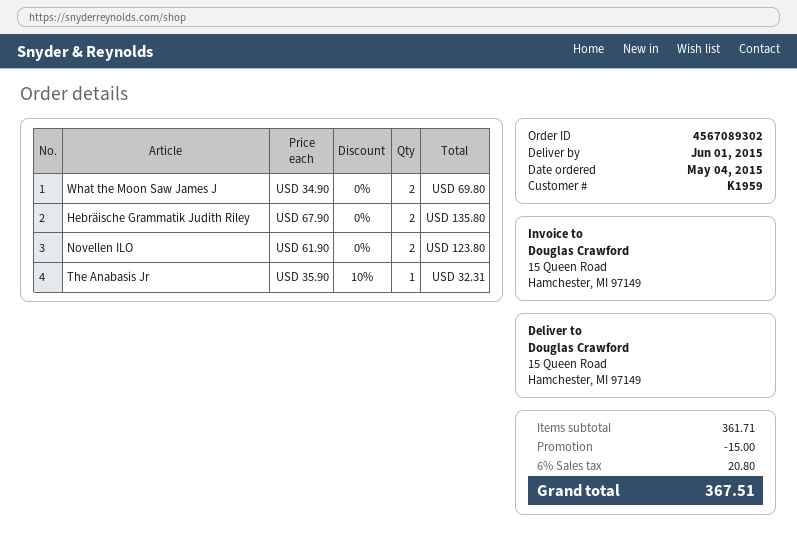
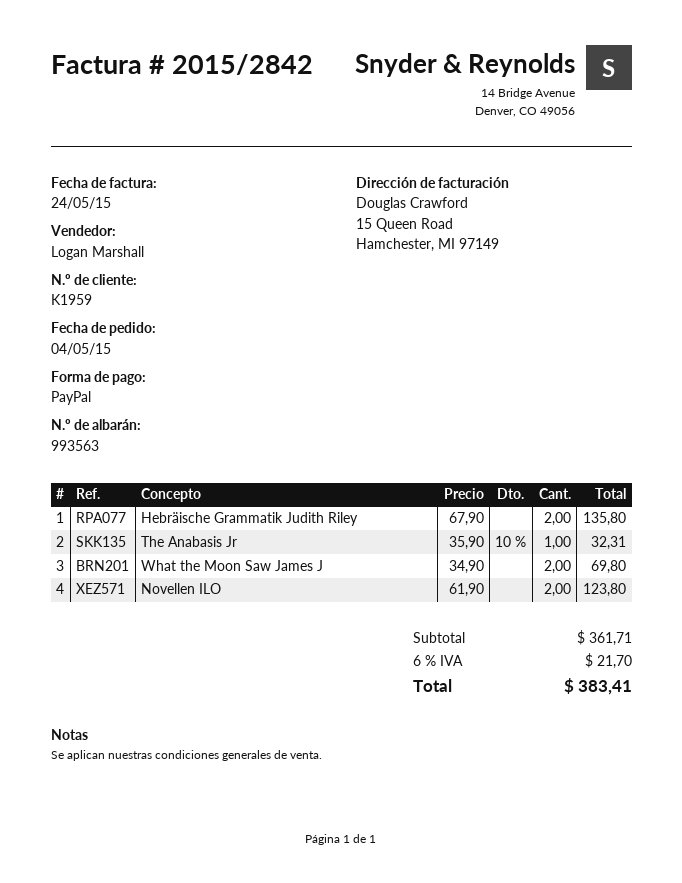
discount: 15.00 -> none
tax: 6% = 20.80 -> 6% = 21.70
total: 367.51 -> 383.41

